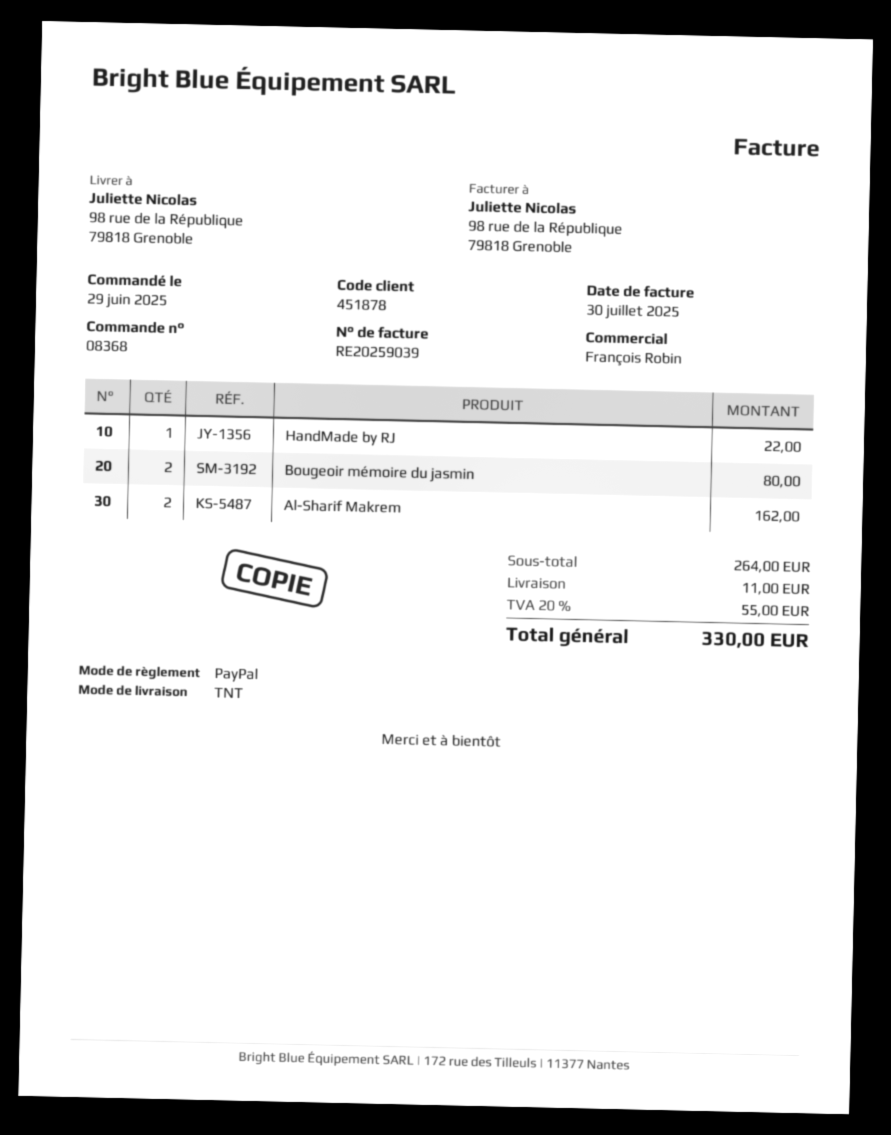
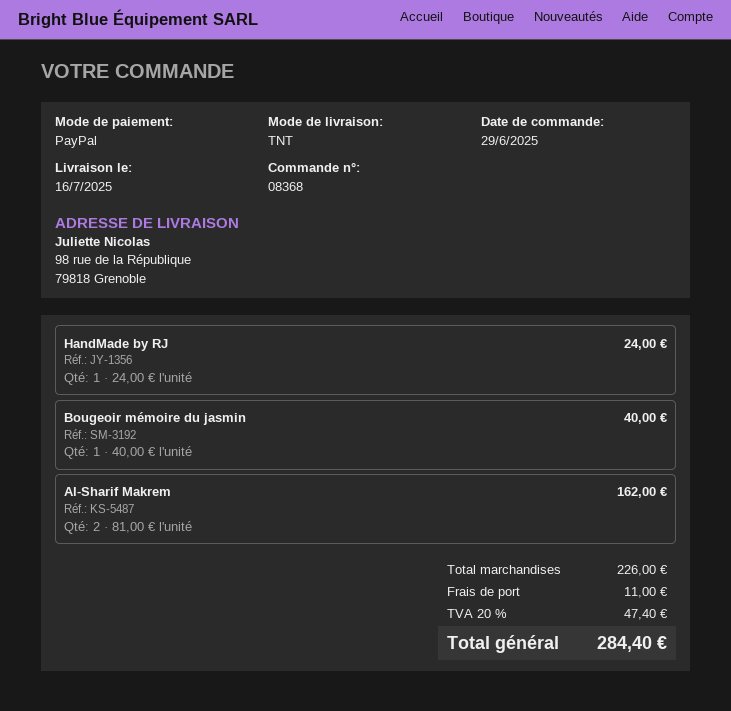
HandMade by RJ: 1 for 22.00 -> 1 for 24.00
Bougeoir mémoire du jasmin: 2 for 80.00 -> 1 for 40.00
subtotal: 264.00 -> 226.00
tax: 20% = 55.00 -> 20% = 47.40
total: 330.00 -> 284.40

